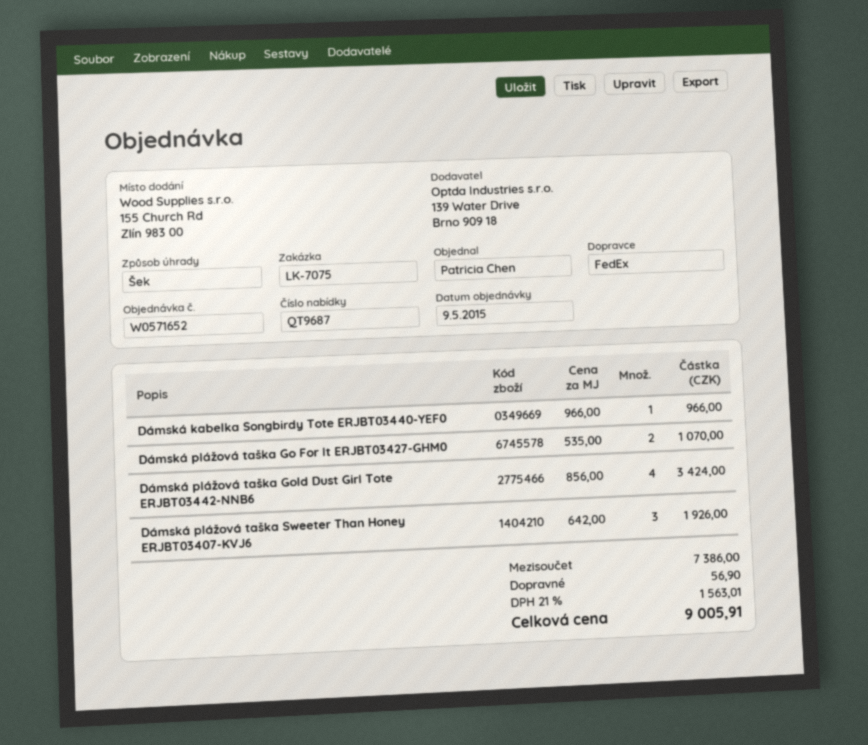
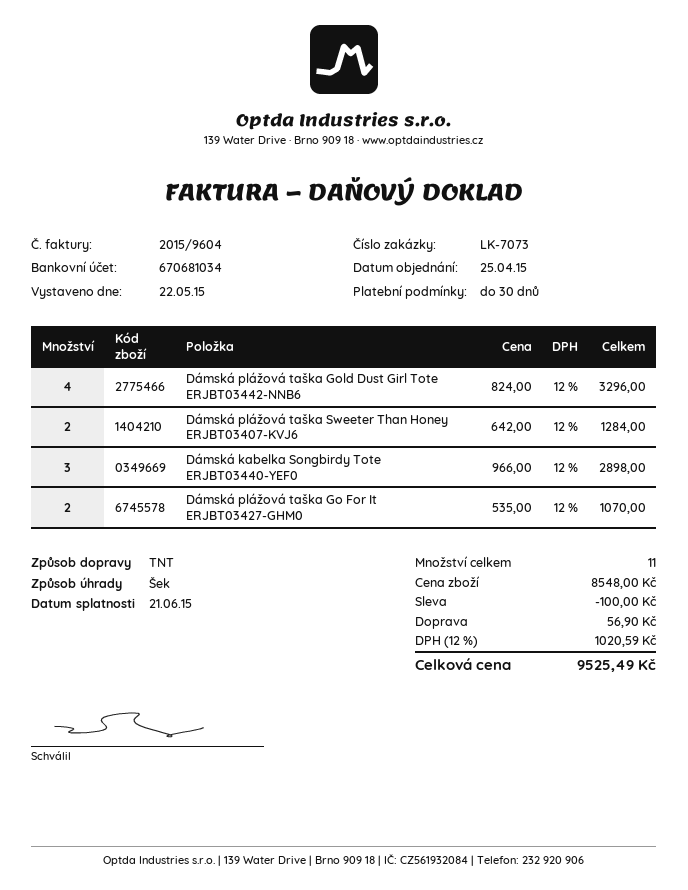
order date: 2015-05-09 -> 2015-04-25
reference: LK-7075 -> LK-7073
shipping method: FedEx -> TNT
Dámská kabelka Songbirdy Tote ERJBT03440-YEF0: 1 x 966.00 = 966.00 -> 3 x 966.00 = 2898.00
Dámská plážová taška Gold Dust Girl Tote ERJBT03442-NNB6: 4 x 856.00 = 3424.00 -> 4 x 824.00 = 3296.00
Dámská plážová taška Sweeter Than Honey ERJBT03407-KVJ6: 3 x 642.00 = 1926.00 -> 2 x 642.00 = 1284.00
subtotal: 7386.00 -> 8548.00
discount: none -> 100.00
tax: 21% = 1563.01 -> 12% = 1020.59
total: 9005.91 -> 9525.49

